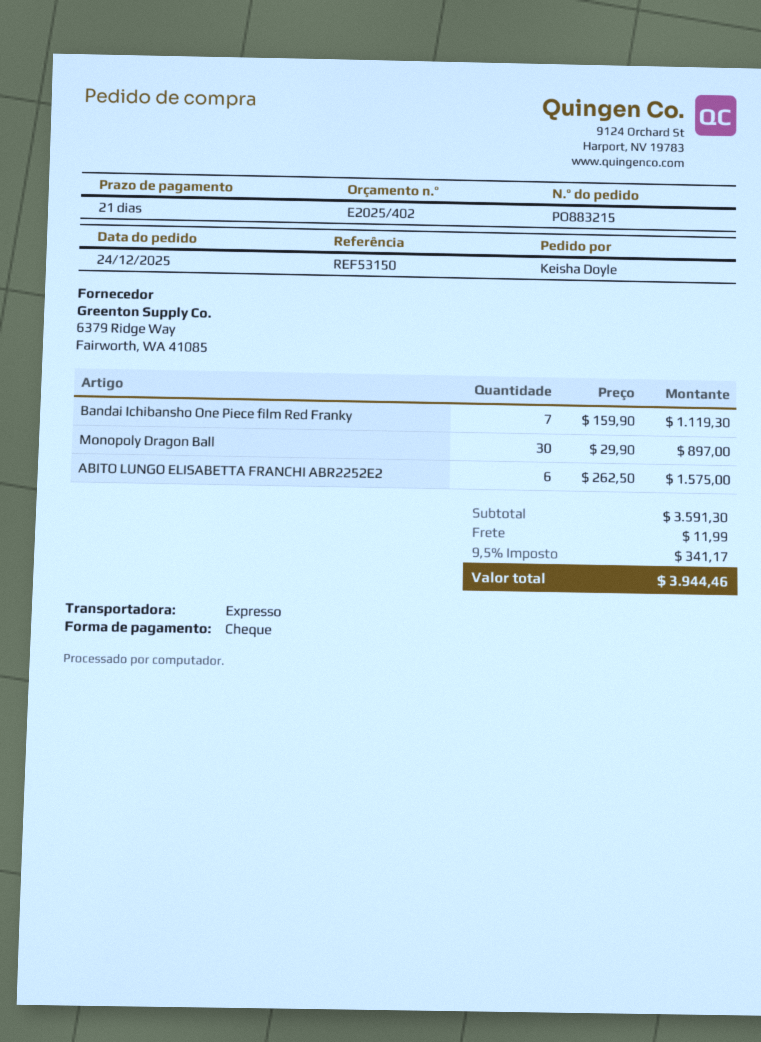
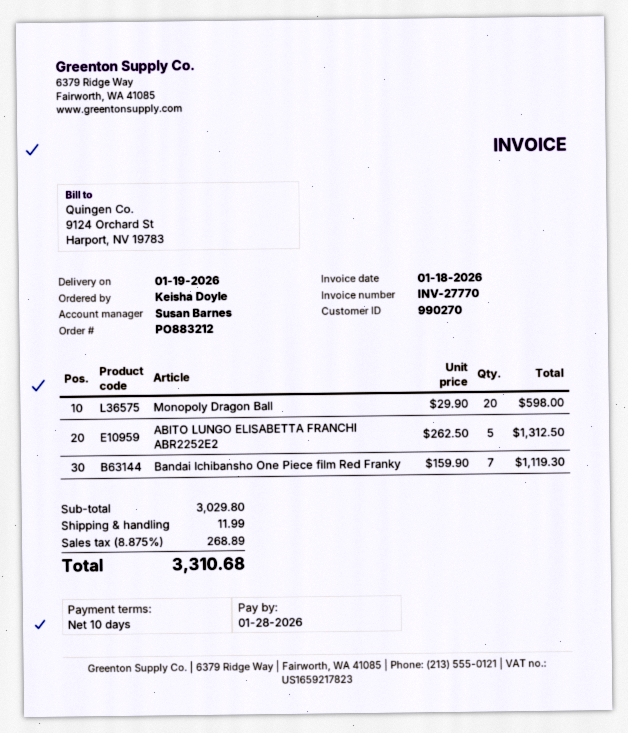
order number: PO883215 -> PO883212
payment terms: 21 days -> 10 days
Monopoly Dragon Ball: 30 x 29.90 = 897.00 -> 20 x 29.90 = 598.00
ABITO LUNGO ELISABETTA FRANCHI ABR2252E2: 6 x 262.50 = 1575.00 -> 5 x 262.50 = 1312.50
subtotal: 3591.30 -> 3029.80
tax: 9.5% = 341.17 -> 8.875% = 268.89
total: 3944.46 -> 3310.68

